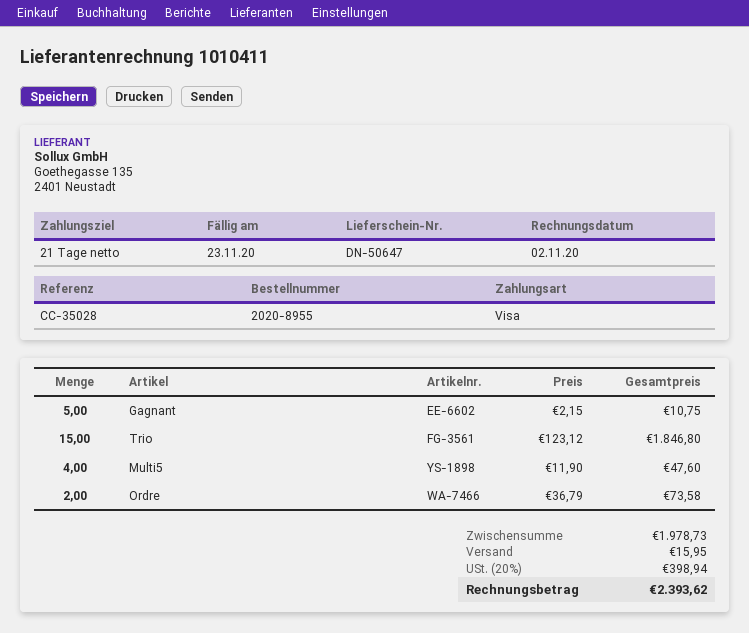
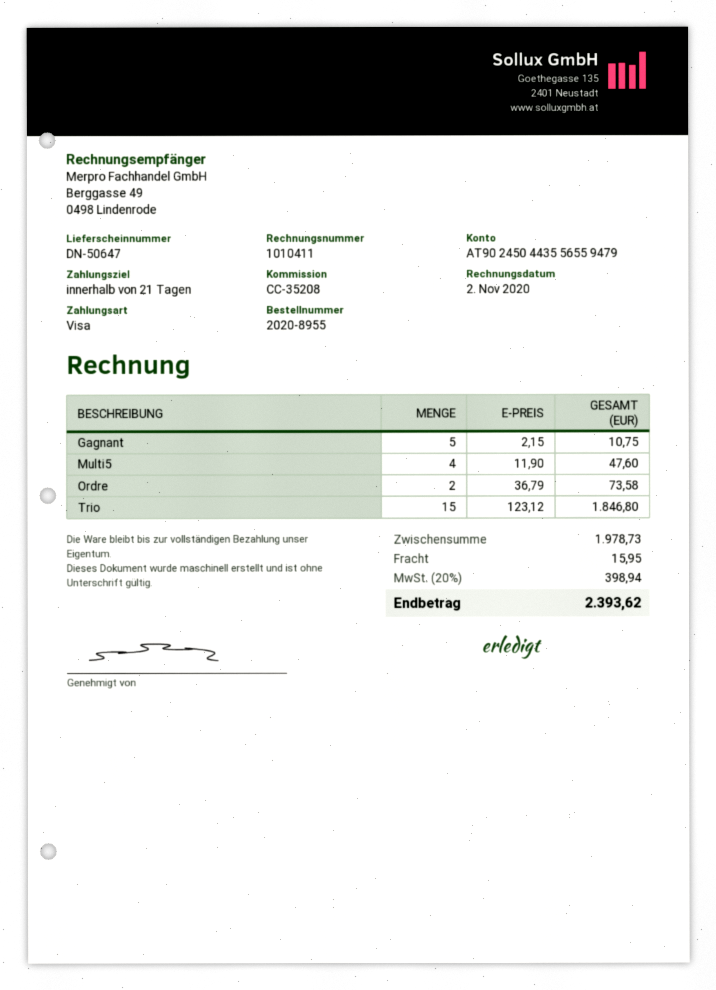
reference: CC-35028 -> CC-35208

